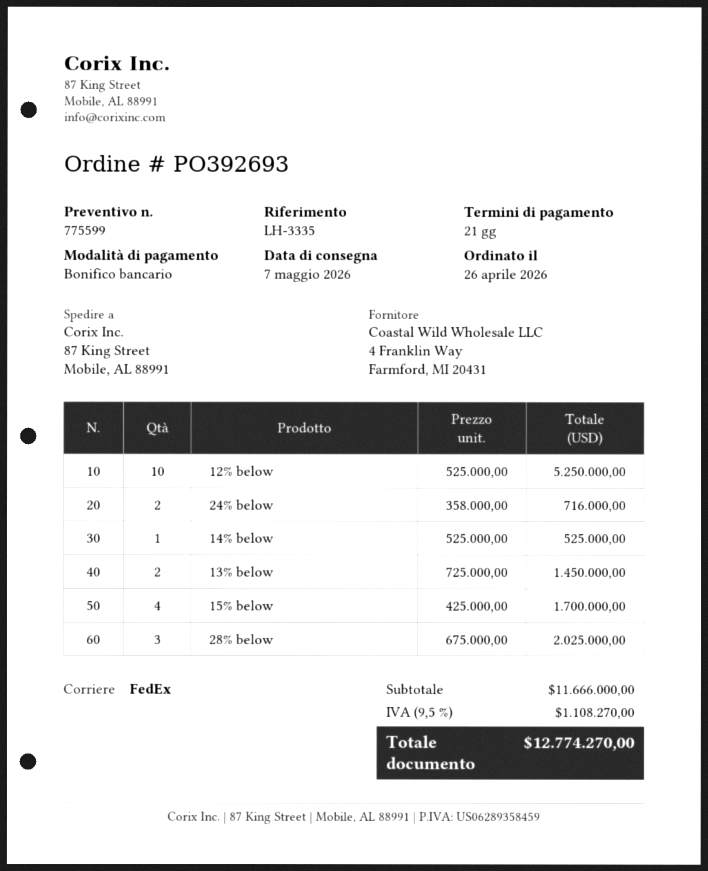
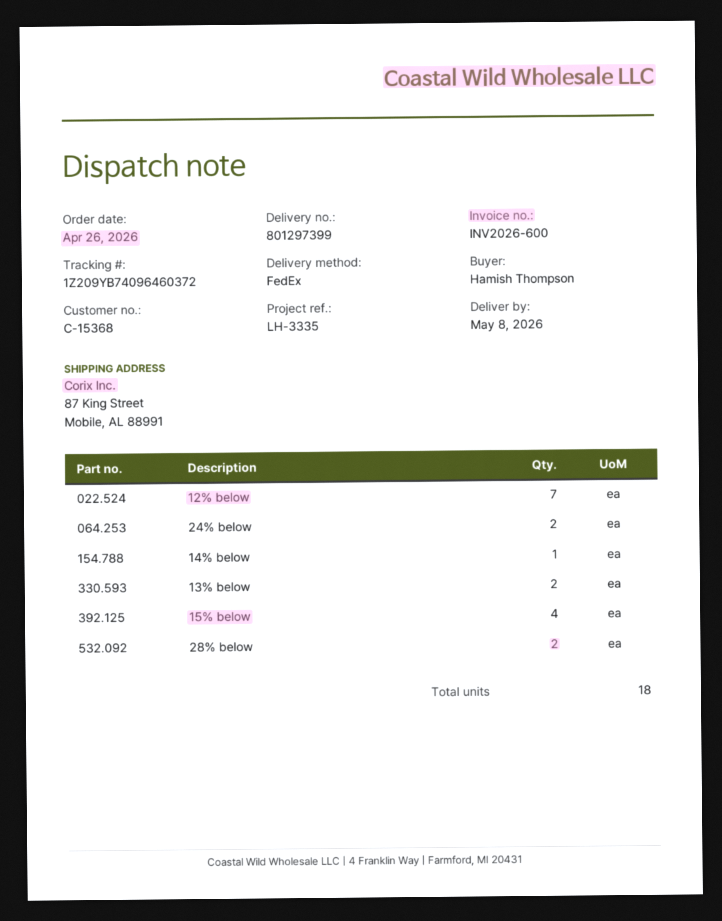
delivery date: 2026-05-07 -> 2026-05-08
12% below: 10 -> 7
28% below: 3 -> 2

